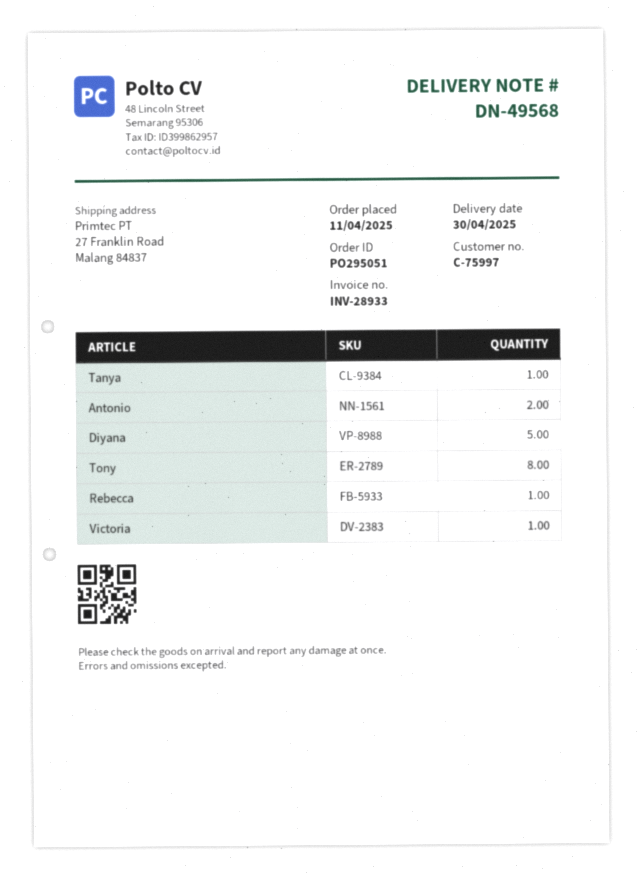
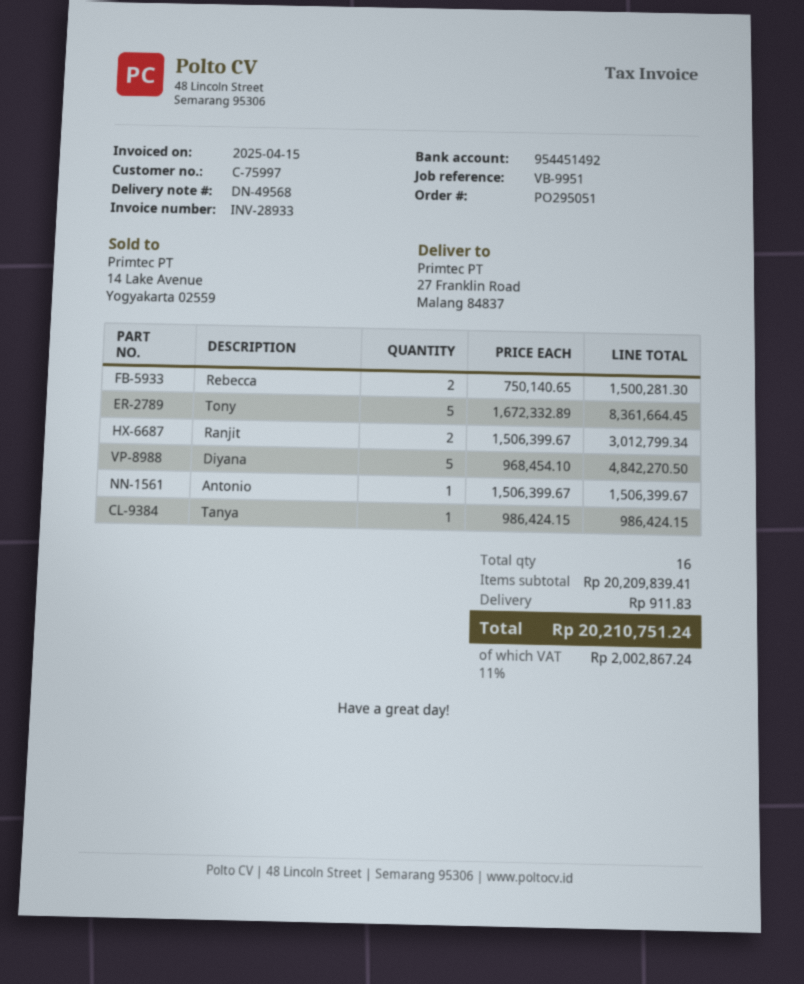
Antonio: 2 -> 1
Tony: 8 -> 5
Rebecca: 1 -> 2
Victoria: 1 -> none
Ranjit: none -> 2

